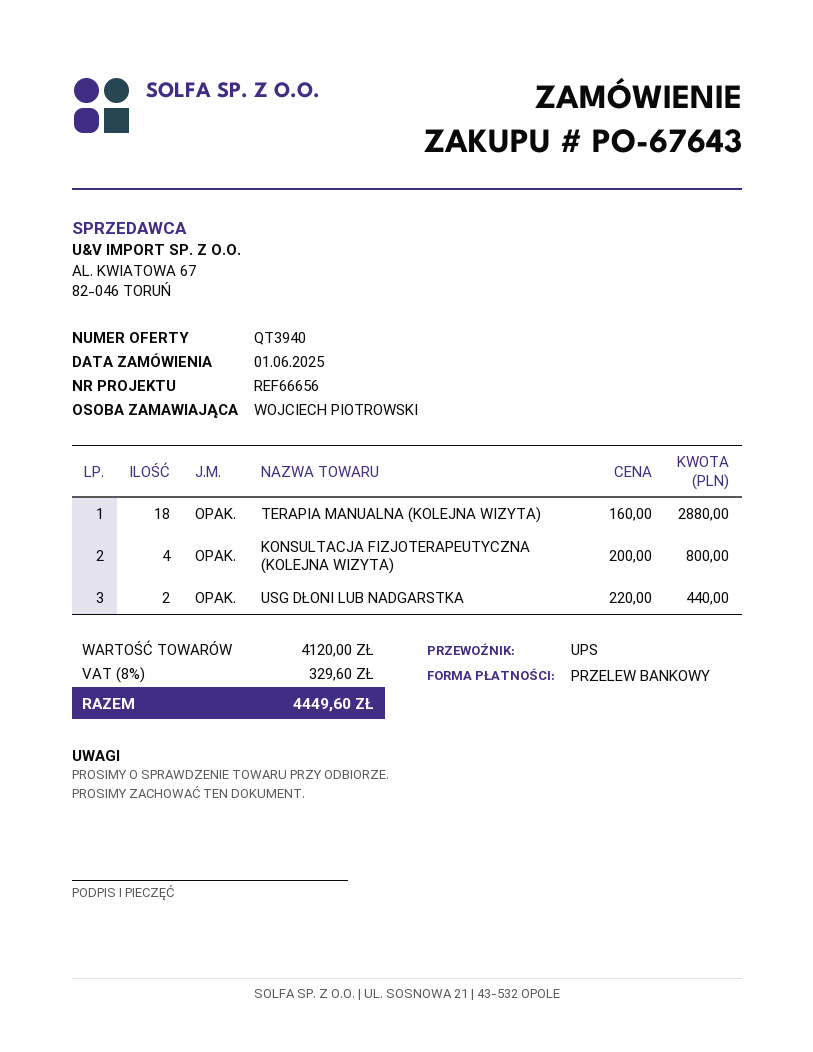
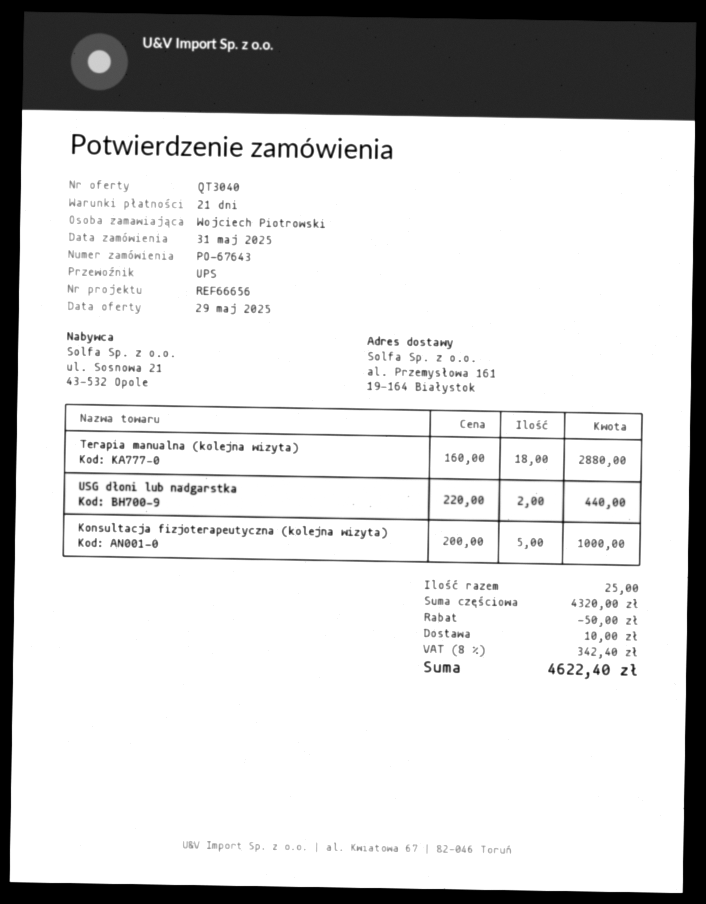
quote number: QT3940 -> QT3040
order date: 2025-06-01 -> 2025-05-31
KONSULTACJA FIZJOTERAPEUTYCZNA (KOLEJNA WIZYTA): 4 x 200.00 = 800.00 -> 5 x 200.00 = 1000.00
subtotal: 4120.00 -> 4320.00
discount: none -> 50.00
shipping: none -> 10.00
tax: 8% = 329.60 -> 8% = 342.40
total: 4449.60 -> 4622.40

